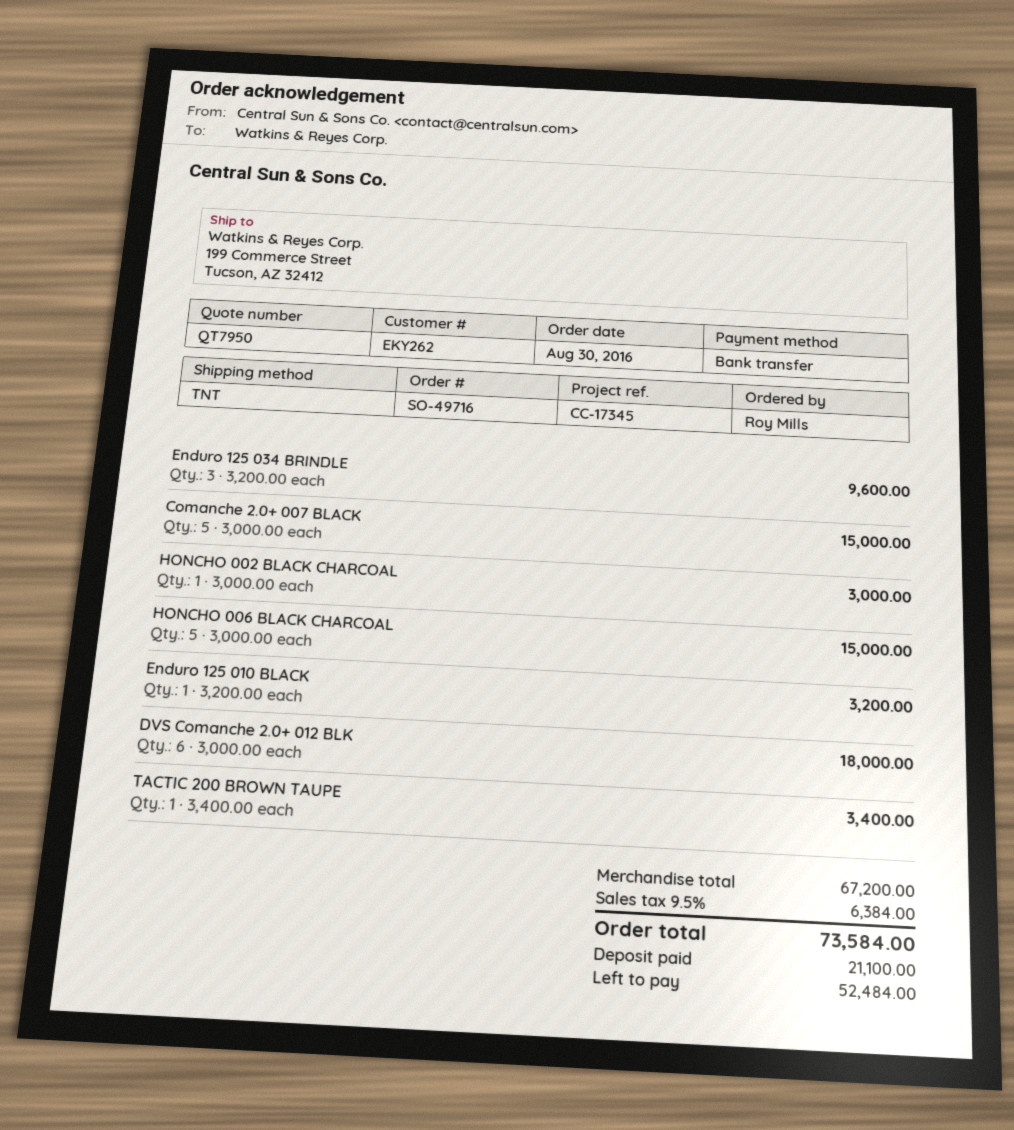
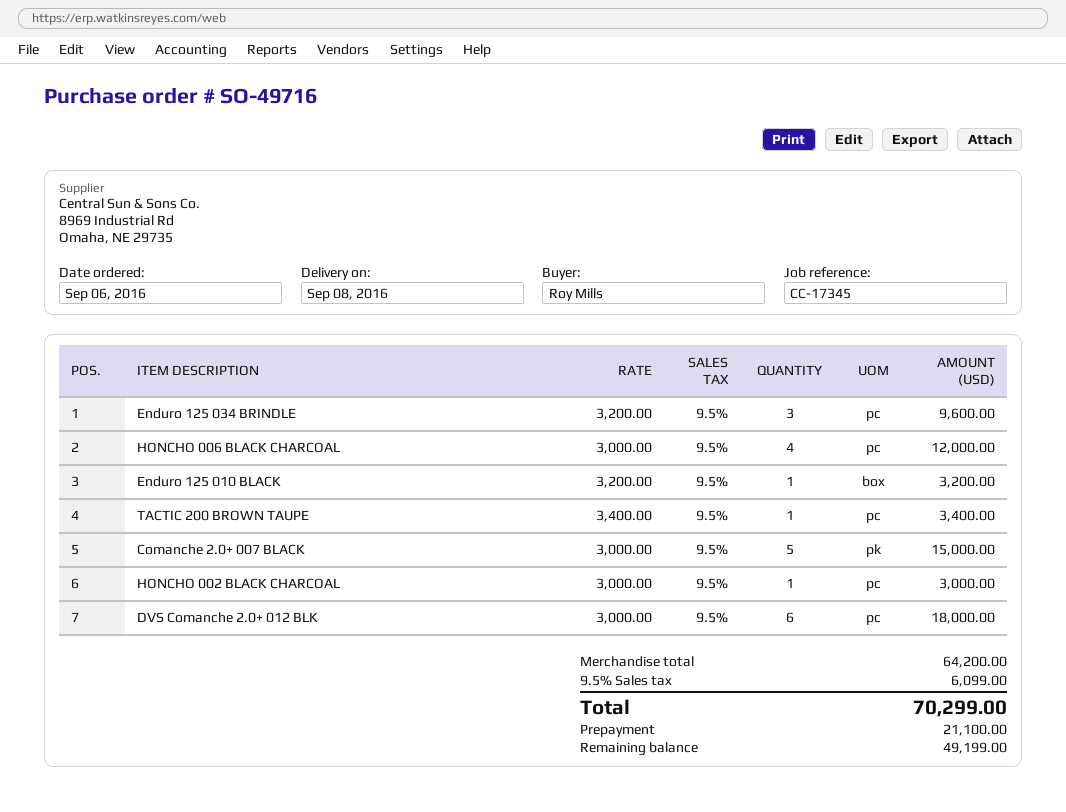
order date: 2016-08-30 -> 2016-09-06
HONCHO 006 BLACK CHARCOAL: 5 x 3000.00 = 15000.00 -> 4 x 3000.00 = 12000.00
subtotal: 67200.00 -> 64200.00
tax: 9.5% = 6384.00 -> 9.5% = 6099.00
total: 73584.00 -> 70299.00
balance: 52484.00 -> 49199.00

